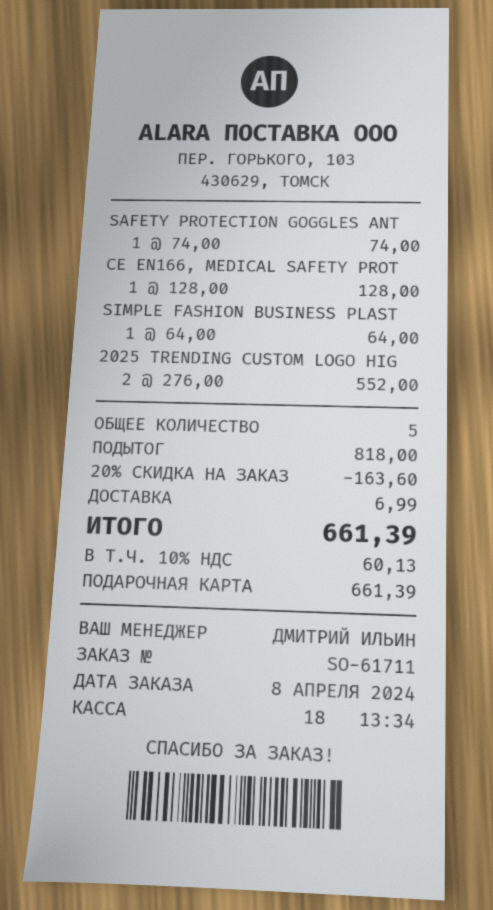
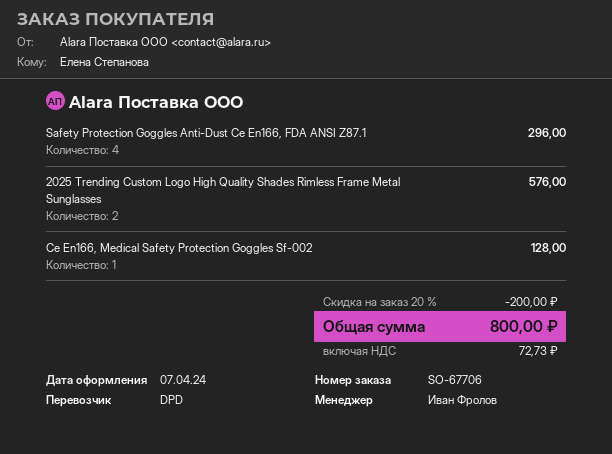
order number: SO-61711 -> SO-67706
order date: 2024-04-08 -> 2024-04-07
sales rep: ДМИТРИЙ ИЛЬИН -> Иван Фролов
SAFETY PROTECTION GOGGLES ANT: 1 for 74.00 -> 4 for 296.00
SIMPLE FASHION BUSINESS PLAST: 1 for 64.00 -> none
2025 TRENDING CUSTOM LOGO HIG: 2 for 552.00 -> 2 for 576.00
discount: 20% = 163.60 -> 20% = 200.00
shipping: 6.99 -> none
tax: 60.13 -> 72.73
total: 661.39 -> 800.00

